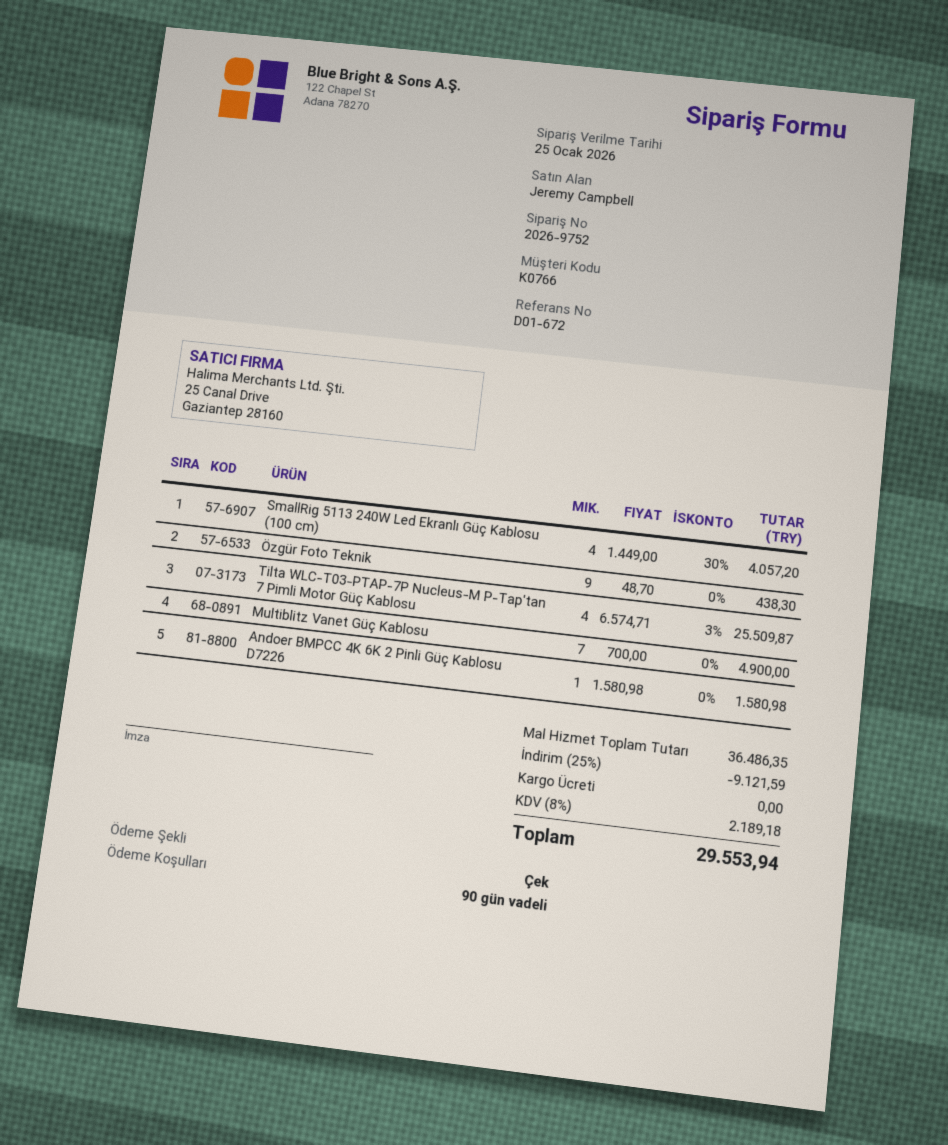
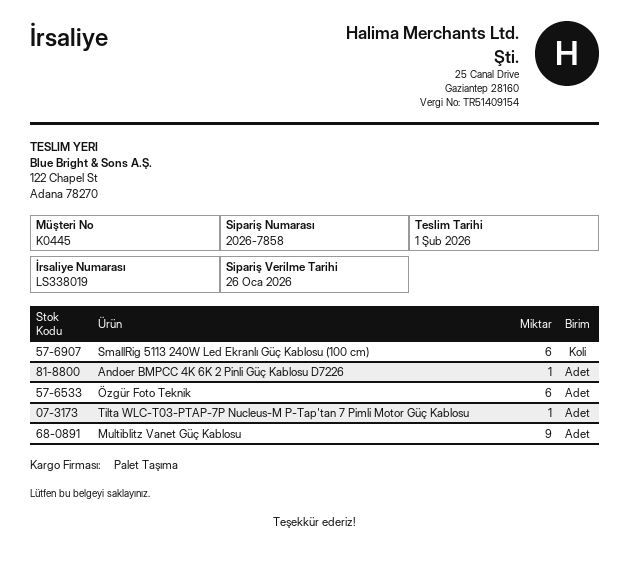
order number: 2026-9752 -> 2026-7858
order date: 2026-01-25 -> 2026-01-26
customer number: K0766 -> K0445
SmallRig 5113 240W Led Ekranlı Güç Kablosu (100 cm): 4 -> 6
Özgür Foto Teknik: 9 -> 6
Tilta WLC-T03-PTAP-7P Nucleus-M P-Tap'tan 7 Pimli Motor Güç Kablosu: 4 -> 1
Multiblitz Vanet Güç Kablosu: 7 -> 9

